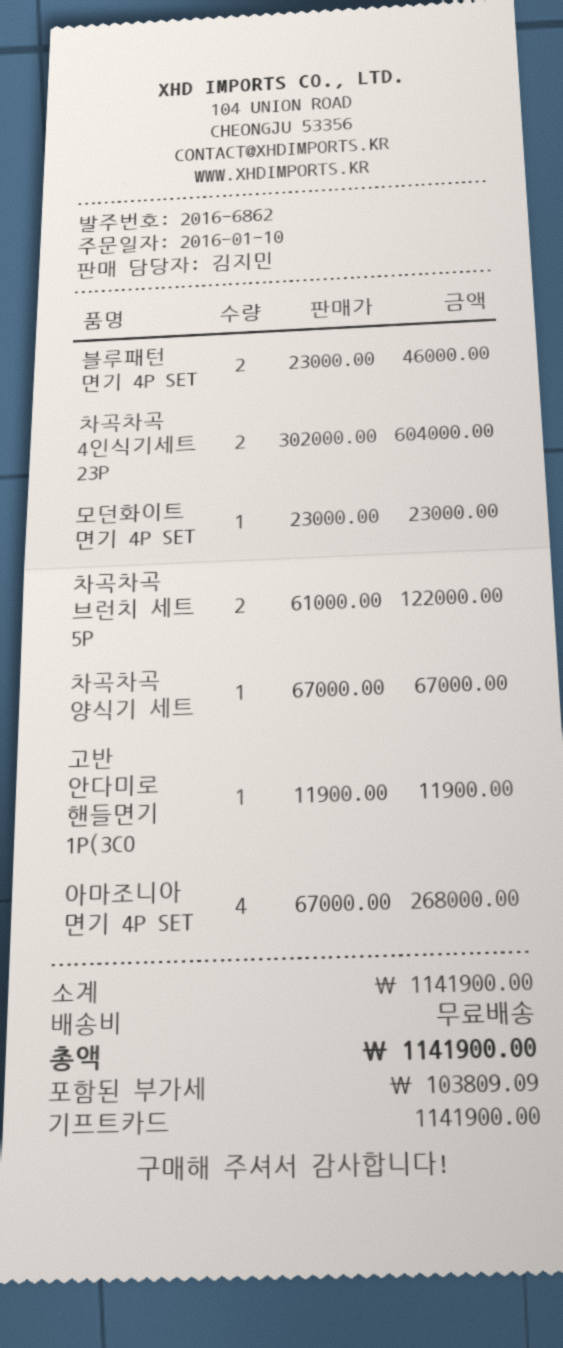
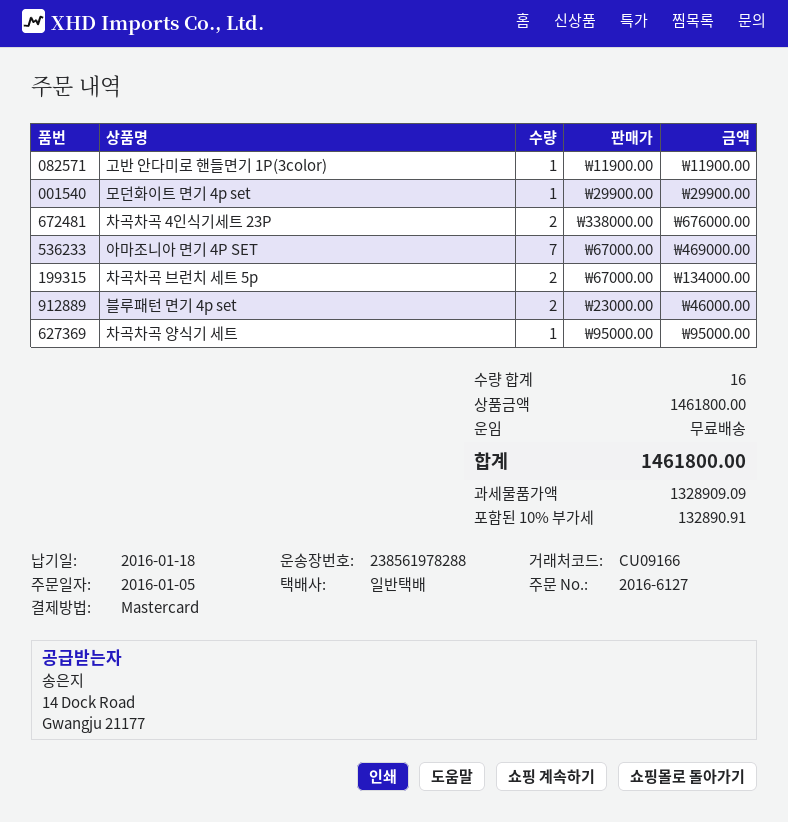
order number: 2016-6862 -> 2016-6127
order date: 2016-01-10 -> 2016-01-05
payment method: gift card -> Mastercard
차곡차곡 4인식기세트 23P: 2 x 302000.00 = 604000.00 -> 2 x 338000.00 = 676000.00
모던화이트 면기 4P SET: 1 x 23000.00 = 23000.00 -> 1 x 29900.00 = 29900.00
차곡차곡 브런치 세트 5P: 2 x 61000.00 = 122000.00 -> 2 x 67000.00 = 134000.00
차곡차곡 양식기 세트: 1 x 67000.00 = 67000.00 -> 1 x 95000.00 = 95000.00
아마조니아 면기 4P SET: 4 x 67000.00 = 268000.00 -> 7 x 67000.00 = 469000.00
subtotal: 1141900.00 -> 1461800.00
tax: 103809.09 -> 132890.91
total: 1141900.00 -> 1461800.00

